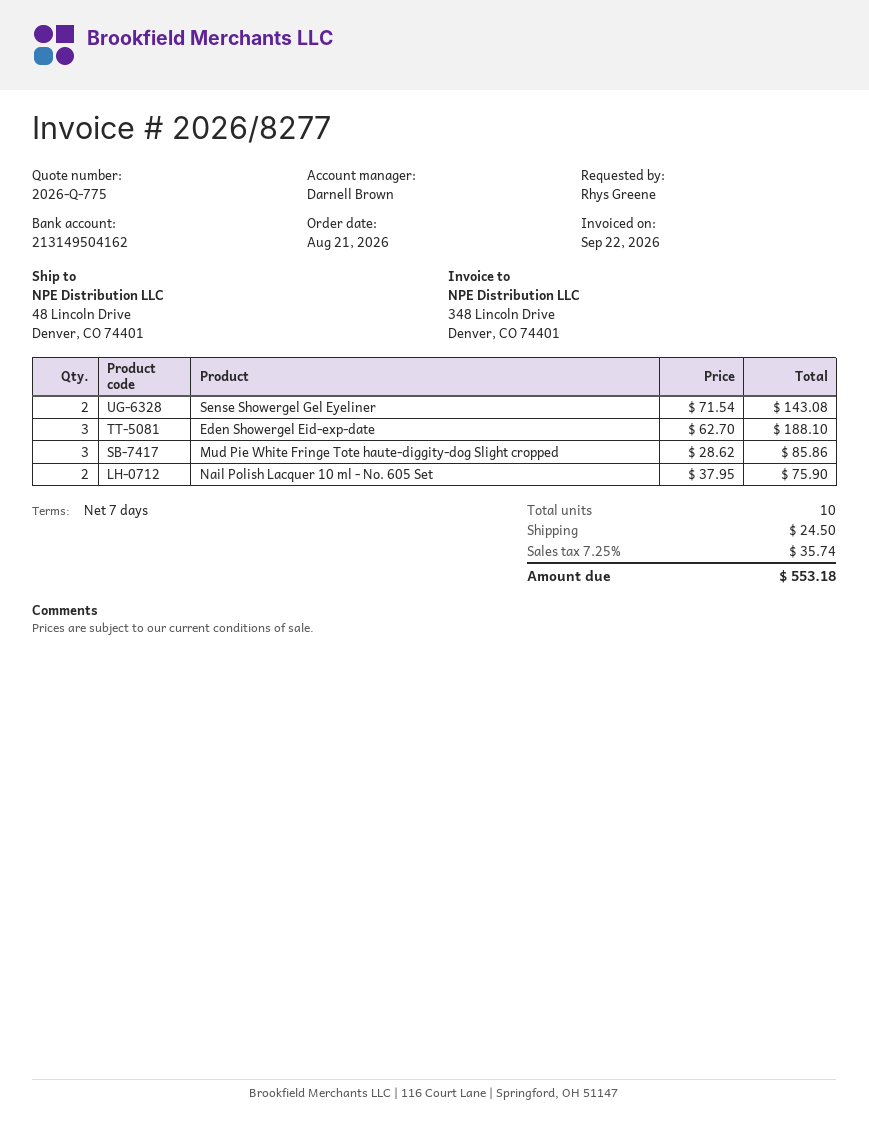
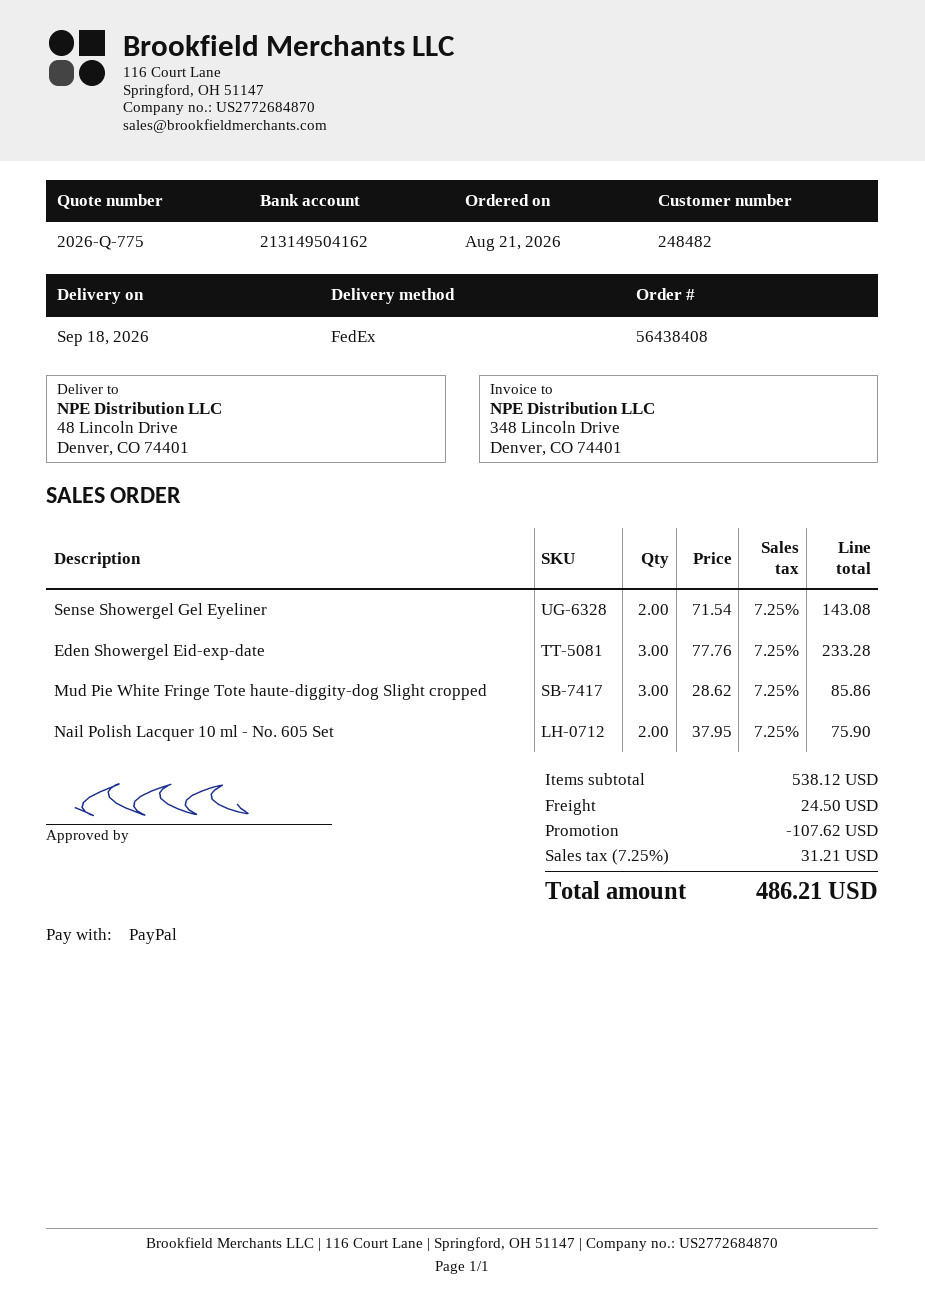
Eden Showergel Eid-exp-date: 3 x 62.70 = 188.10 -> 3 x 77.76 = 233.28
discount: none -> 107.62
tax: 7.25% = 35.74 -> 7.25% = 31.21
total: 553.18 -> 486.21

